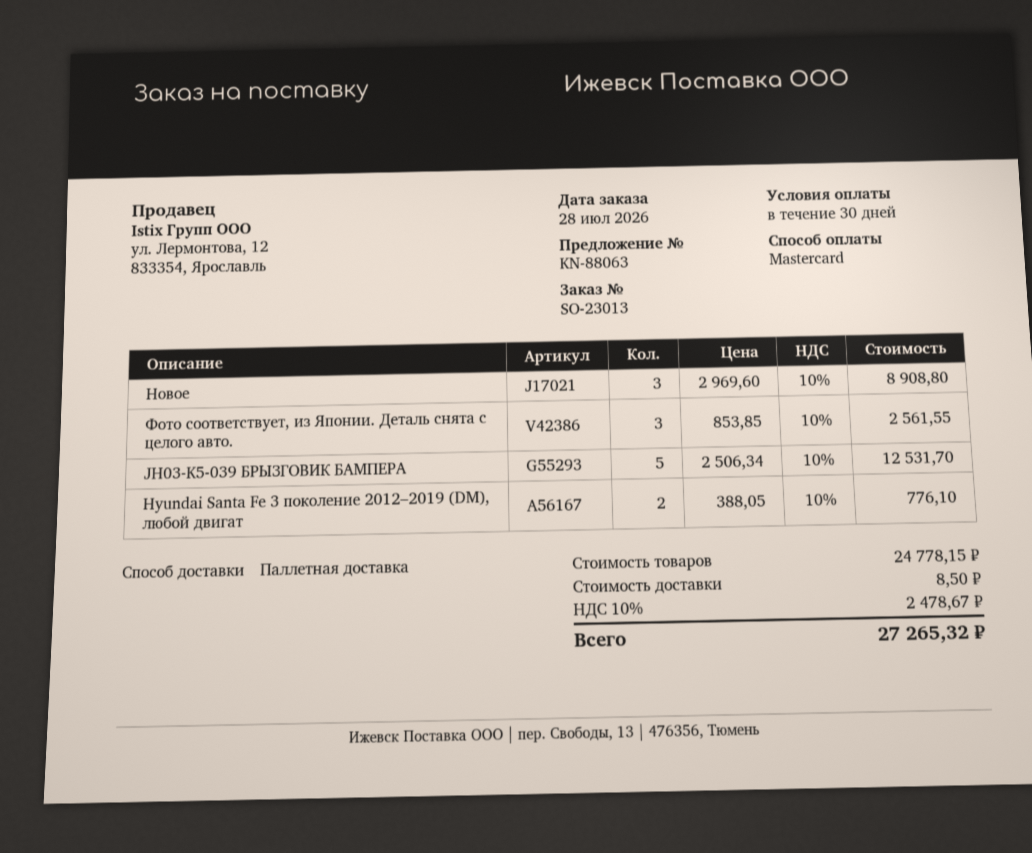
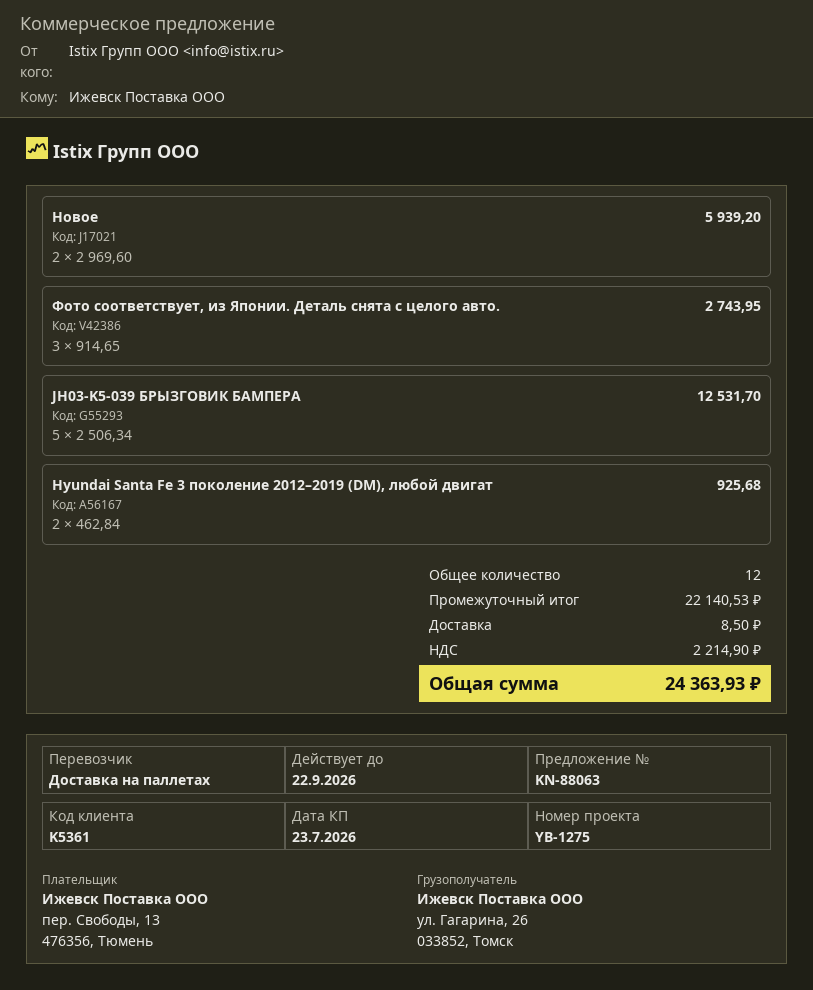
Новое: 3 x 2969.60 = 8908.80 -> 2 x 2969.60 = 5939.20
Фото соответствует, из Японии. Деталь снята с целого авто.: 3 x 853.85 = 2561.55 -> 3 x 914.65 = 2743.95
Hyundai Santa Fe 3 поколение 2012–2019 (DM), любой двигат: 2 x 388.05 = 776.10 -> 2 x 462.84 = 925.68
subtotal: 24778.15 -> 22140.53
tax: 2478.67 -> 2214.90
total: 27265.32 -> 24363.93

